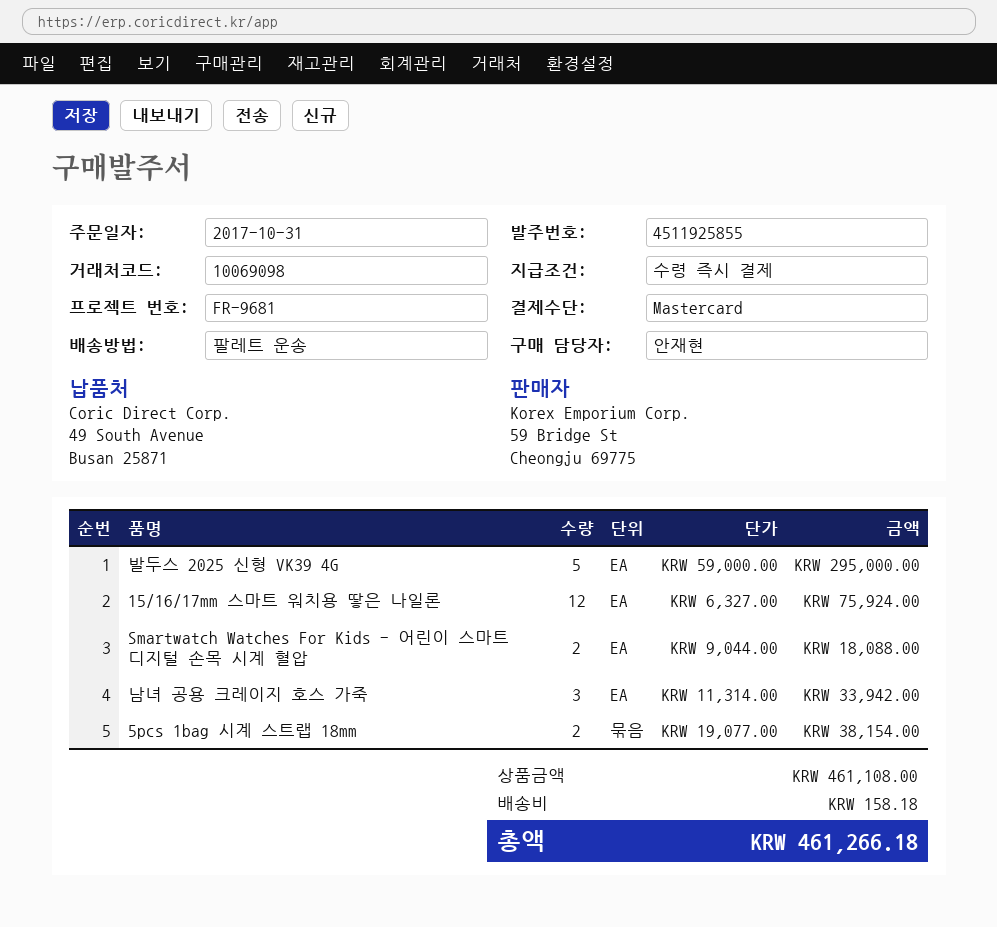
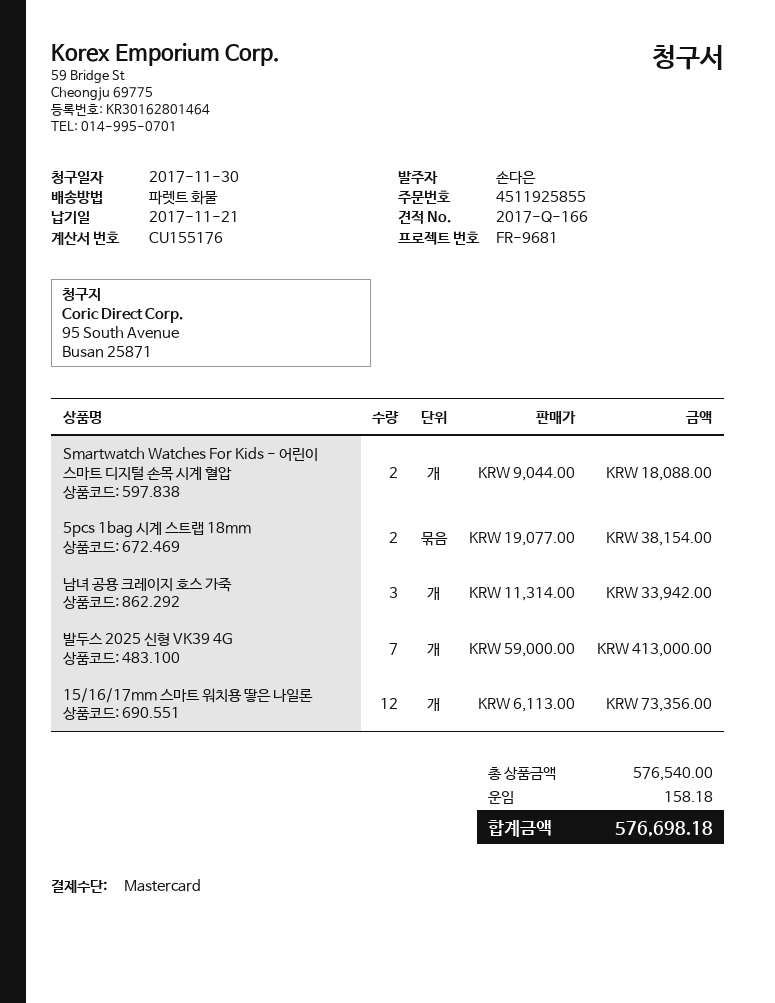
ordered by: 안재현 -> 손다은
발두스 2025 신형 VK39 4G: 5 x 59000.00 = 295000.00 -> 7 x 59000.00 = 413000.00
15/16/17mm 스마트 워치용 땋은 나일론: 12 x 6327.00 = 75924.00 -> 12 x 6113.00 = 73356.00
subtotal: 461108.00 -> 576540.00
total: 461266.18 -> 576698.18

